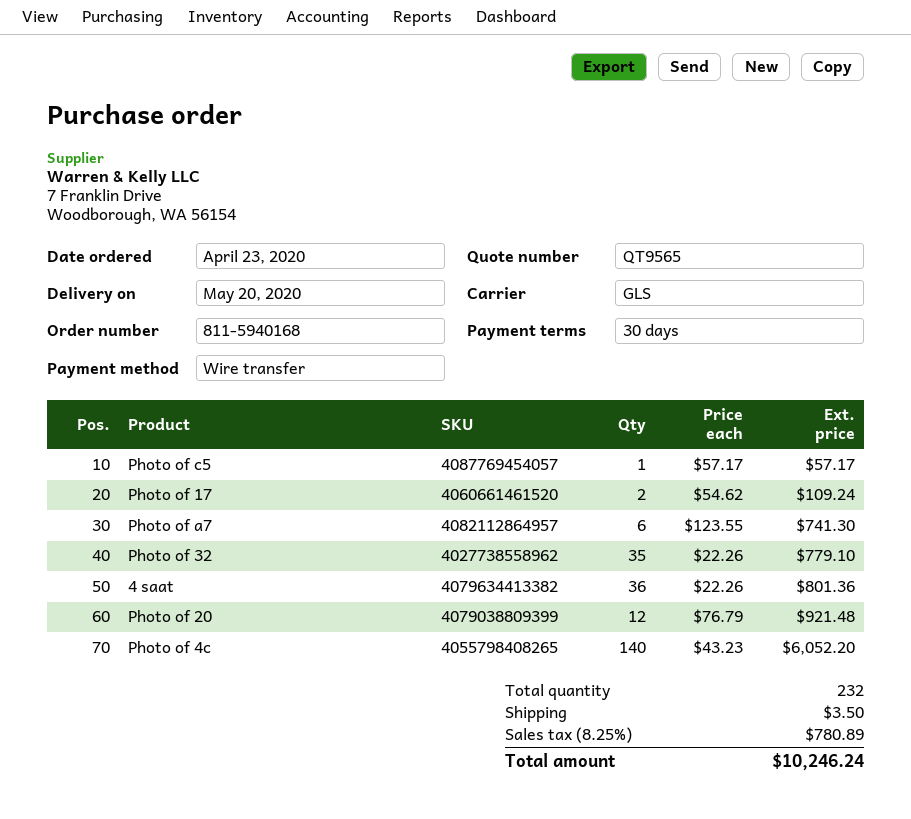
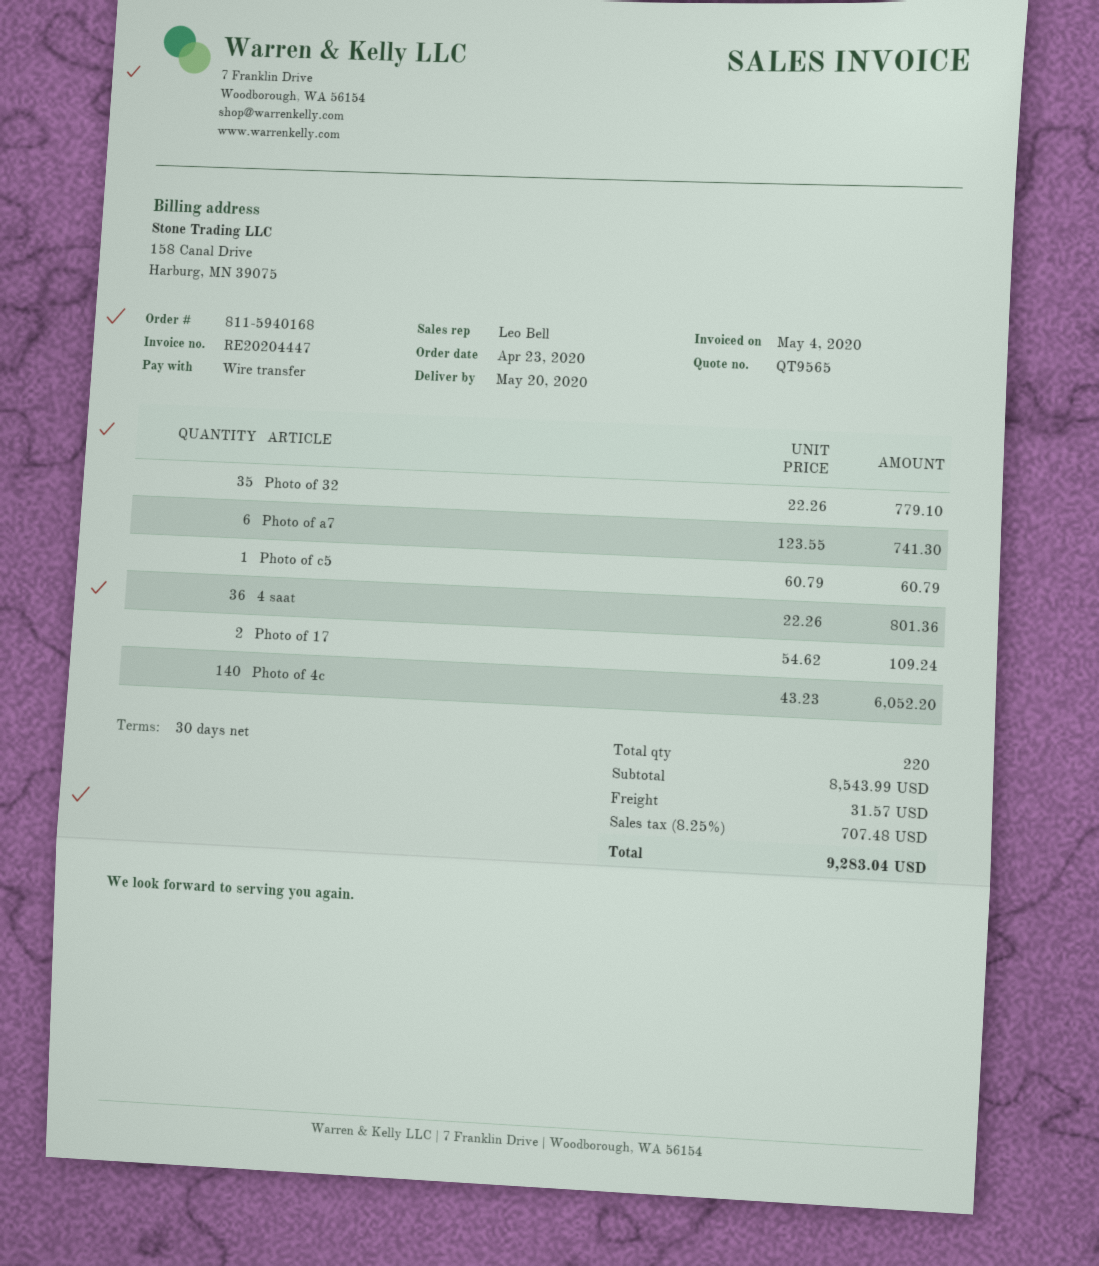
Photo of c5: 1 x 57.17 = 57.17 -> 1 x 60.79 = 60.79
Photo of 20: 12 x 76.79 = 921.48 -> none
total quantity: 232 -> 220
shipping: 3.50 -> 31.57
tax: 8.25% = 780.89 -> 8.25% = 707.48
total: 10246.24 -> 9283.04

